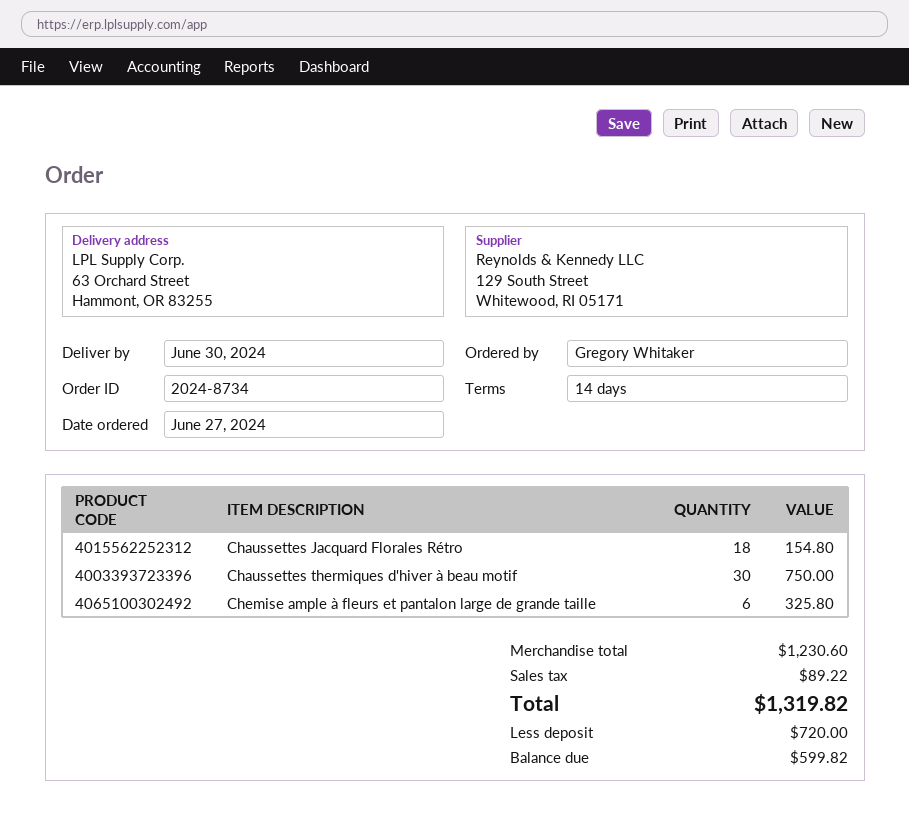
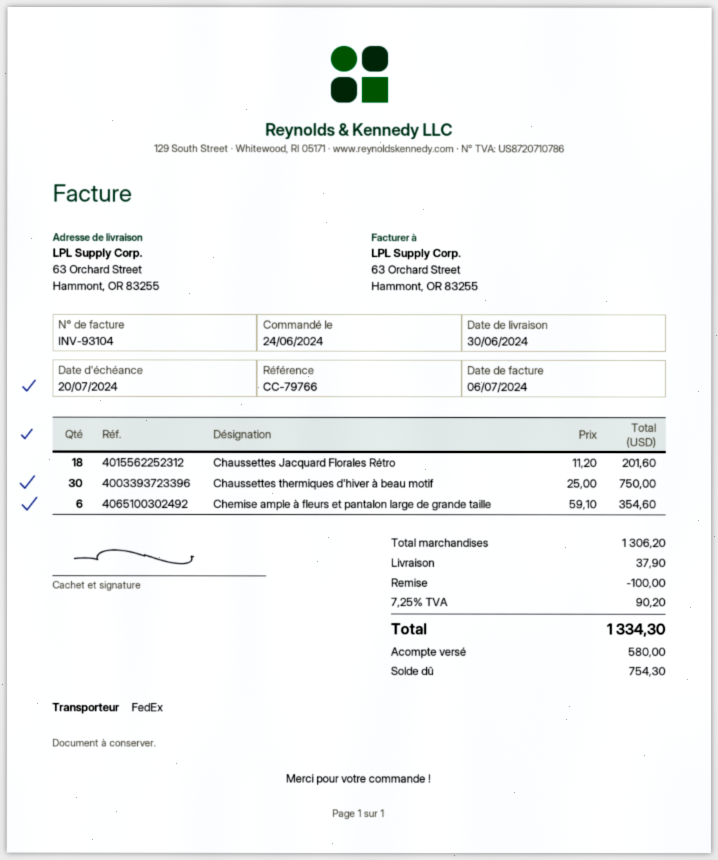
order date: 2024-06-27 -> 2024-06-24
Chaussettes Jacquard Florales Rétro: 18 for 154.80 -> 18 for 201.60
Chemise ample à fleurs et pantalon large de grande taille: 6 for 325.80 -> 6 for 354.60
subtotal: 1230.60 -> 1306.20
discount: none -> 100.00
shipping: none -> 37.90
tax: 89.22 -> 90.20
total: 1319.82 -> 1334.30
deposit: 720.00 -> 580.00
balance: 599.82 -> 754.30

